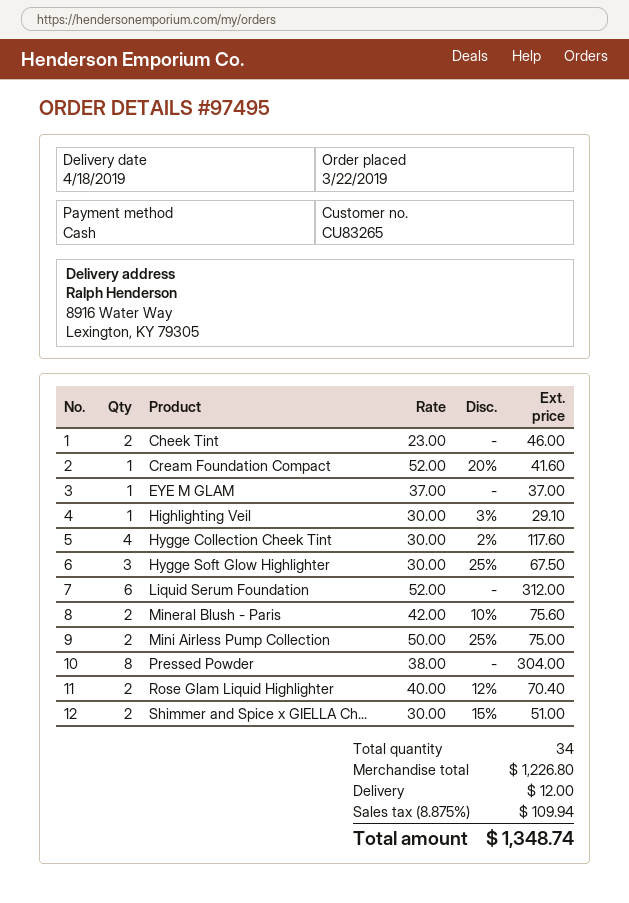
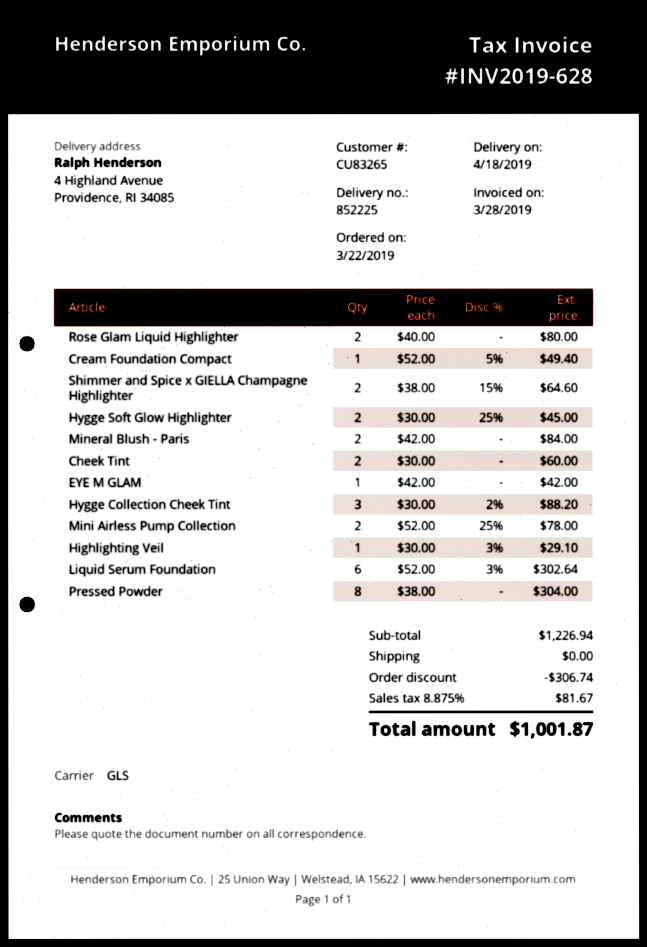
ship to: 8916 Water Way, Lexington, KY 79305 -> 4 Highland Avenue, Providence, RI 34085
Cheek Tint: 2 x 23.00 = 46.00 -> 2 x 30.00 = 60.00
Cream Foundation Compact: 1 x 52.00 - 20% = 41.60 -> 1 x 52.00 - 5% = 49.40
EYE M GLAM: 1 x 37.00 = 37.00 -> 1 x 42.00 = 42.00
Hygge Collection Cheek Tint: 4 x 30.00 - 2% = 117.60 -> 3 x 30.00 - 2% = 88.20
Hygge Soft Glow Highlighter: 3 x 30.00 - 25% = 67.50 -> 2 x 30.00 - 25% = 45.00
Liquid Serum Foundation: 6 x 52.00 = 312.00 -> 6 x 52.00 - 3% = 302.64
Mineral Blush - Paris: 2 x 42.00 - 10% = 75.60 -> 2 x 42.00 = 84.00
Mini Airless Pump Collection: 2 x 50.00 - 25% = 75.00 -> 2 x 52.00 - 25% = 78.00
Rose Glam Liquid Highlighter: 2 x 40.00 - 12% = 70.40 -> 2 x 40.00 = 80.00
Shimmer and Spice x GIELLA Ch...: 2 x 30.00 - 15% = 51.00 -> 2 x 38.00 - 15% = 64.60
subtotal: 1226.80 -> 1226.94
discount: none -> 306.74
shipping: 12.00 -> 0.00
tax: 8.875% = 109.94 -> 8.875% = 81.67
total: 1348.74 -> 1001.87

